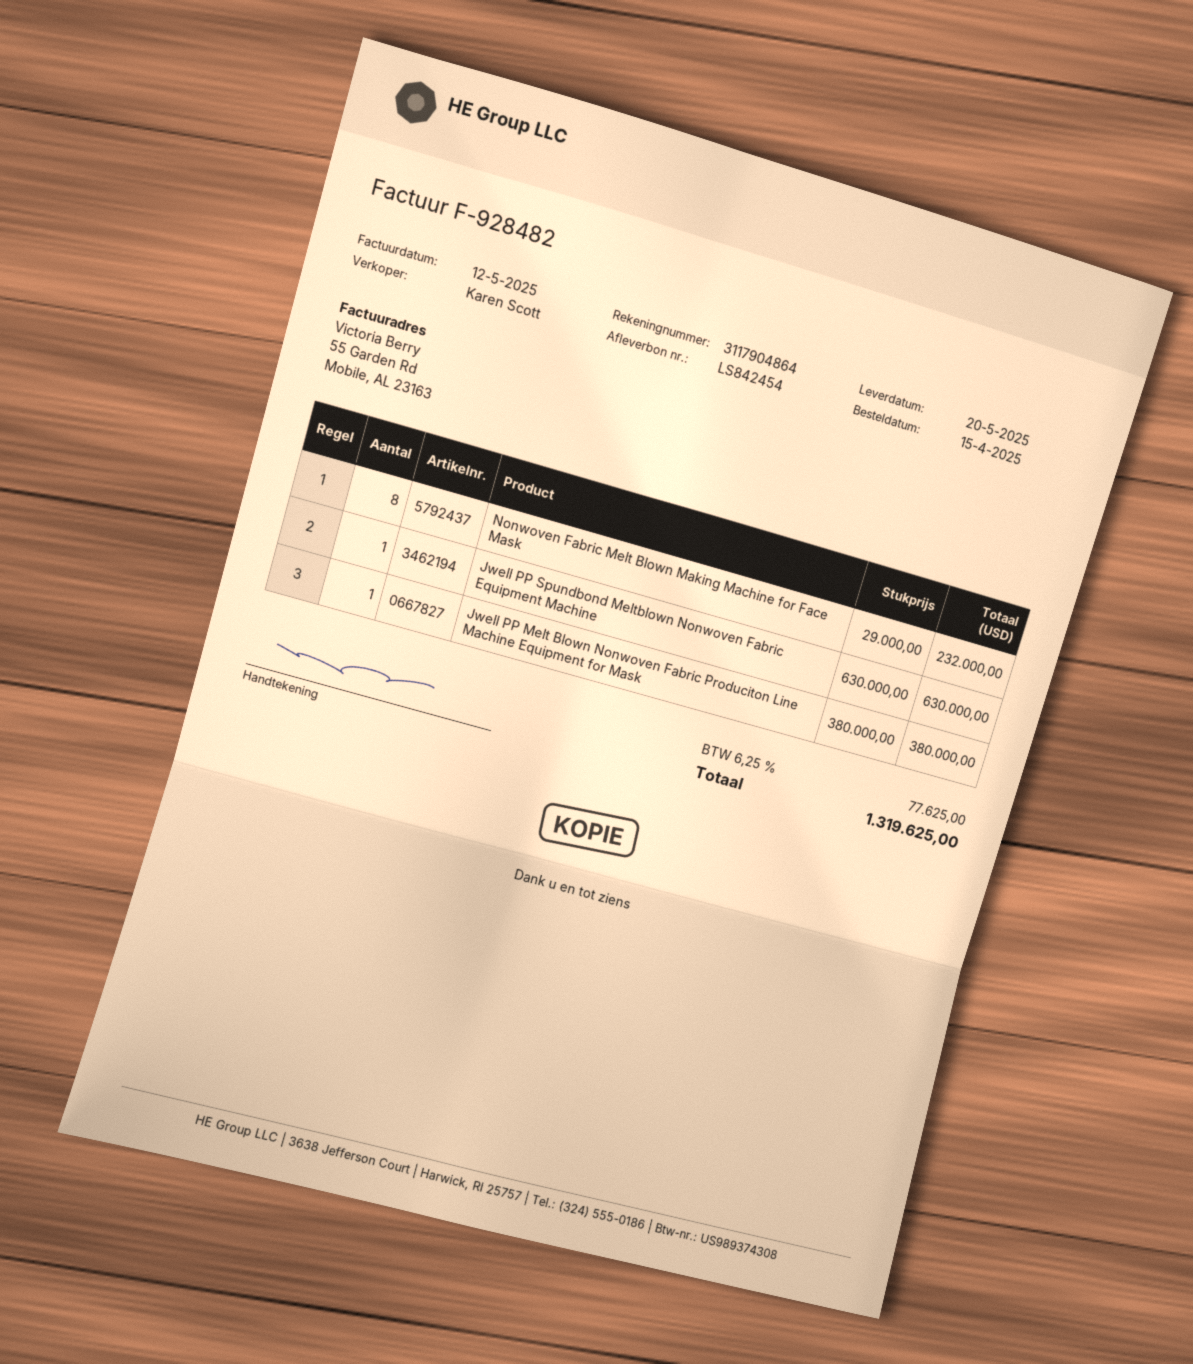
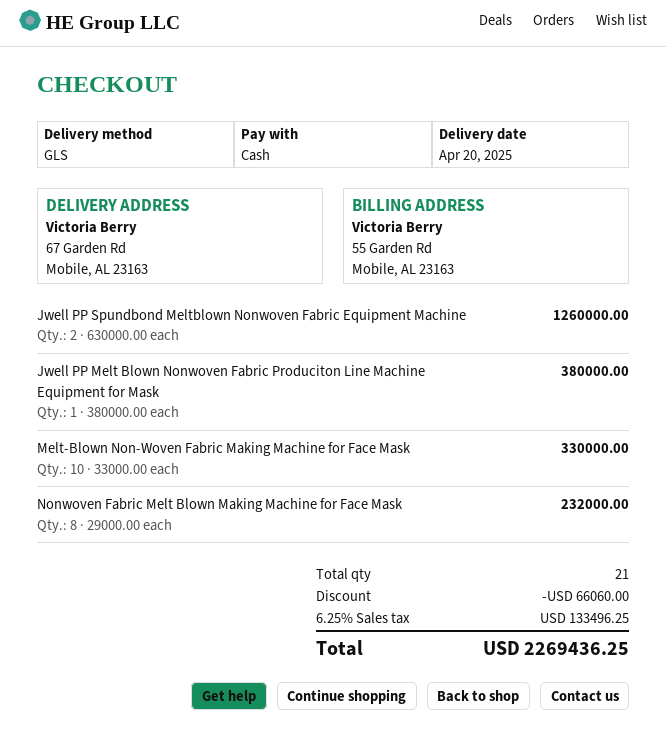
delivery date: 2025-05-20 -> 2025-04-20
Jwell PP Spundbond Meltblown Nonwoven Fabric Equipment Machine: 1 x 630000.00 = 630000.00 -> 2 x 630000.00 = 1260000.00
Melt-Blown Non-Woven Fabric Making Machine for Face Mask: none -> 10 x 33000.00 = 330000.00
discount: none -> 66060.00
tax: 6.25% = 77625.00 -> 6.25% = 133496.25
total: 1319625.00 -> 2269436.25

